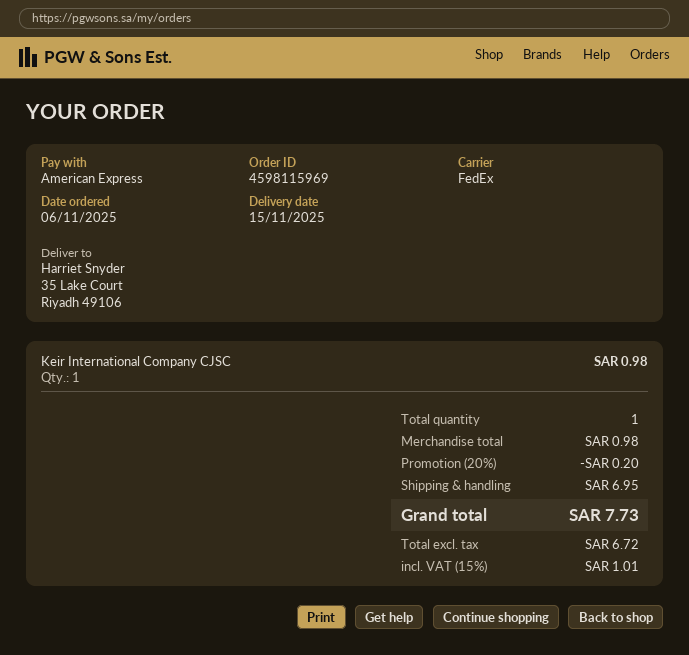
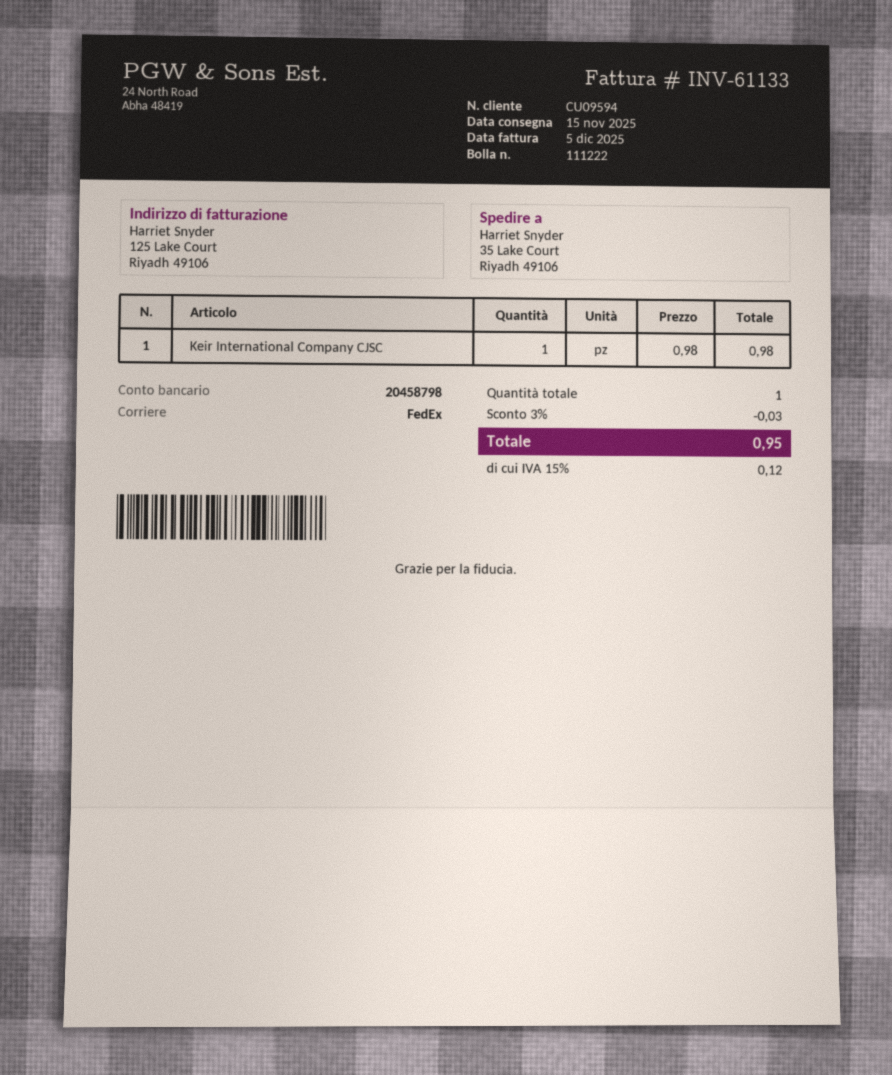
discount: 20% = 0.20 -> 3% = 0.03
shipping: 6.95 -> none
tax: 15% = 1.01 -> 15% = 0.12
total: 7.73 -> 0.95

